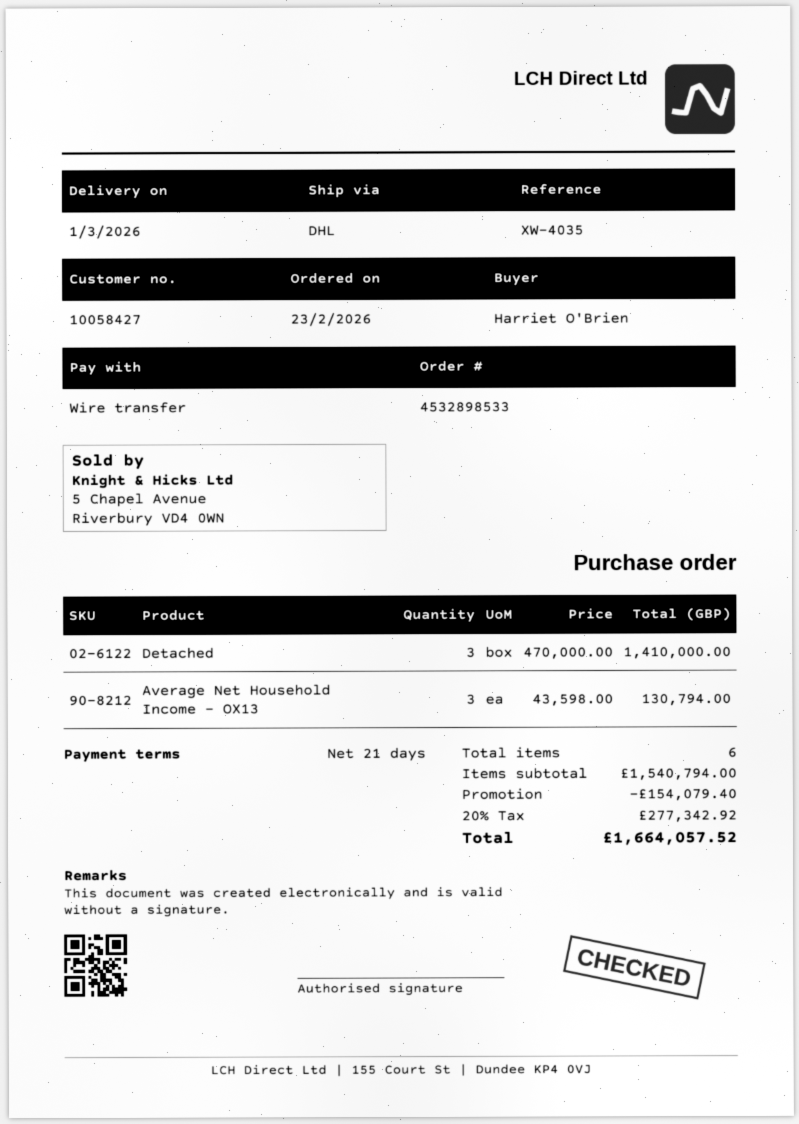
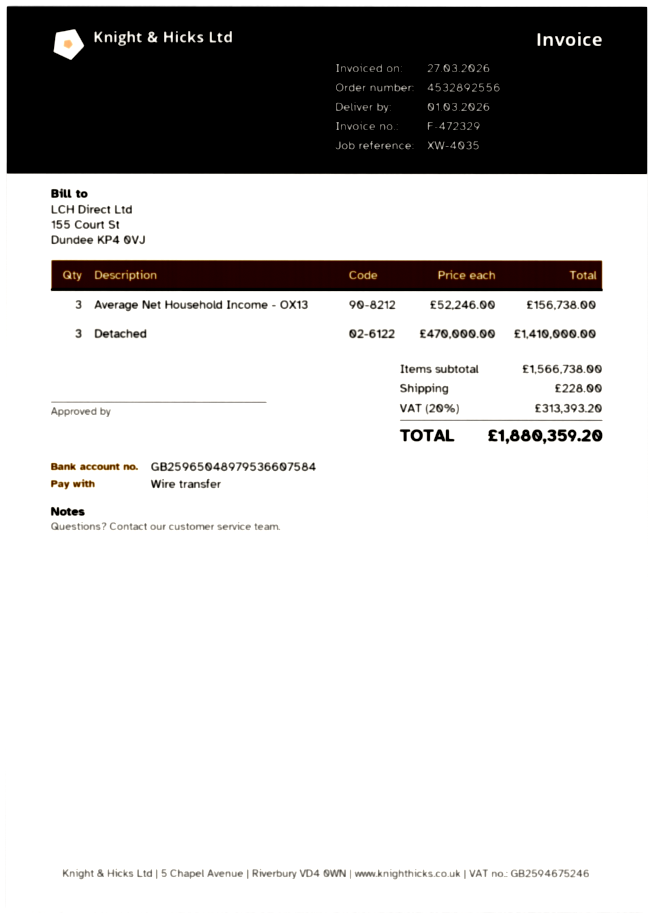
order number: 4532898533 -> 4532892556
Average Net Household Income - OX13: 3 x 43598.00 = 130794.00 -> 3 x 52246.00 = 156738.00
subtotal: 1540794.00 -> 1566738.00
discount: 154079.40 -> none
shipping: none -> 228.00
tax: 20% = 277342.92 -> 20% = 313393.20
total: 1664057.52 -> 1880359.20

